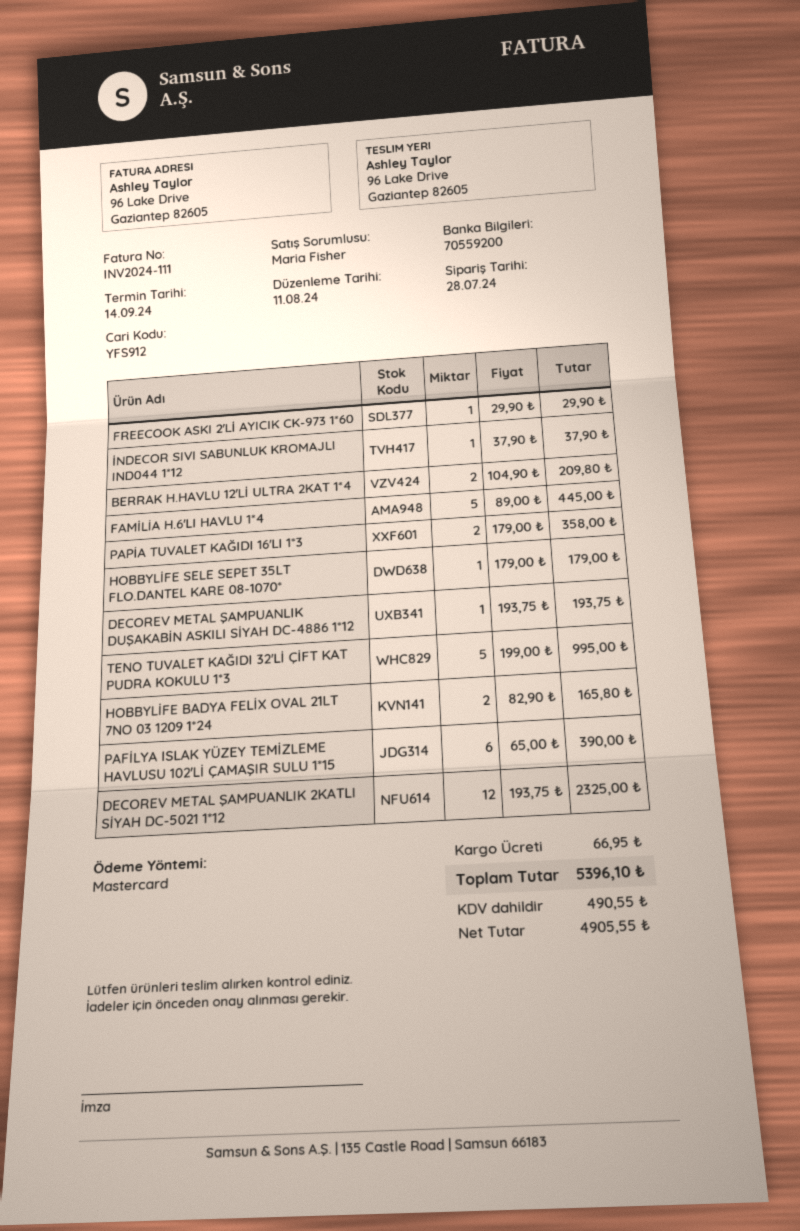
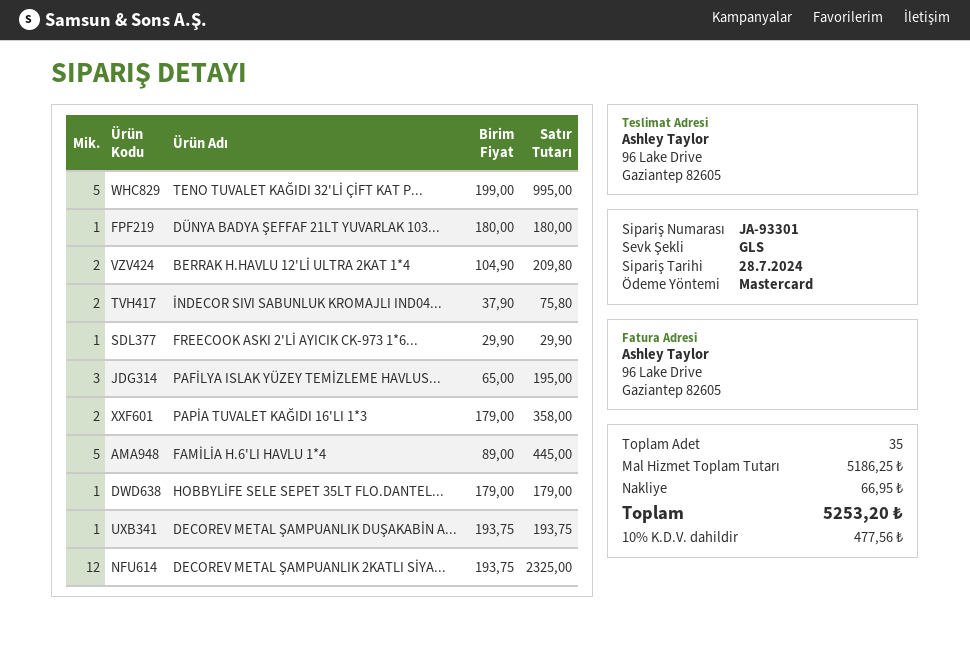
İNDECOR SIVI SABUNLUK KROMAJLI IND044 1*12: 1 x 37.90 = 37.90 -> 2 x 37.90 = 75.80
HOBBYLİFE BADYA FELİX OVAL 21LT 7NO 03 1209 1*24: 2 x 82.90 = 165.80 -> none
PAFİLYA ISLAK YÜZEY TEMİZLEME HAVLUSU 102'Lİ ÇAMAŞIR SULU 1*15: 6 x 65.00 = 390.00 -> 3 x 65.00 = 195.00
DÜNYA BADYA ŞEFFAF 21LT YUVARLAK 103...: none -> 1 x 180.00 = 180.00
tax: 490.55 -> 477.56
total: 5396.10 -> 5253.20

